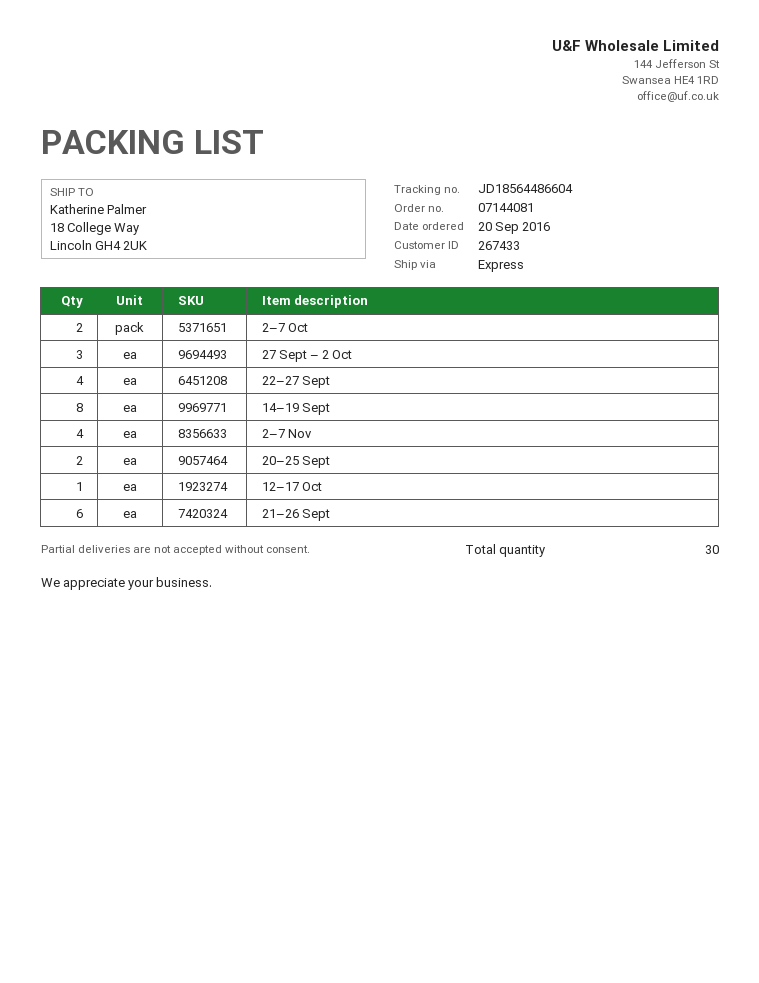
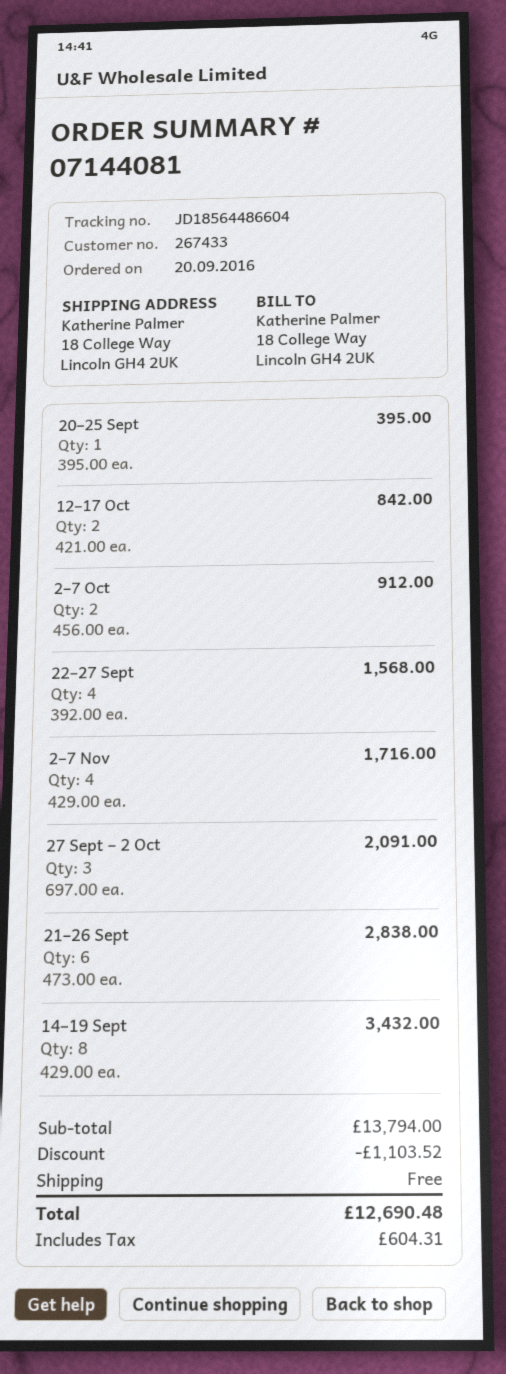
20–25 Sept: 2 -> 1
12–17 Oct: 1 -> 2

